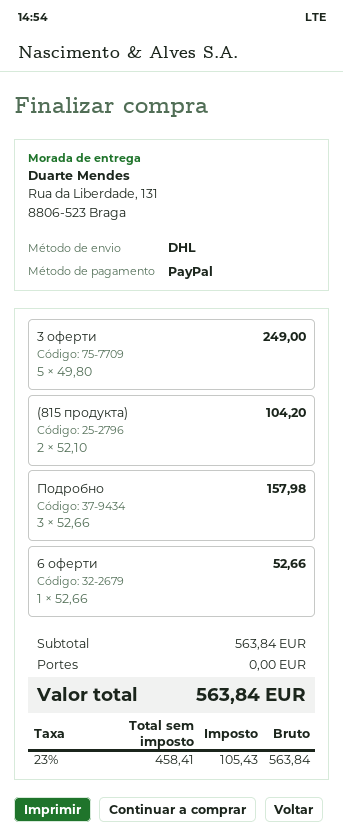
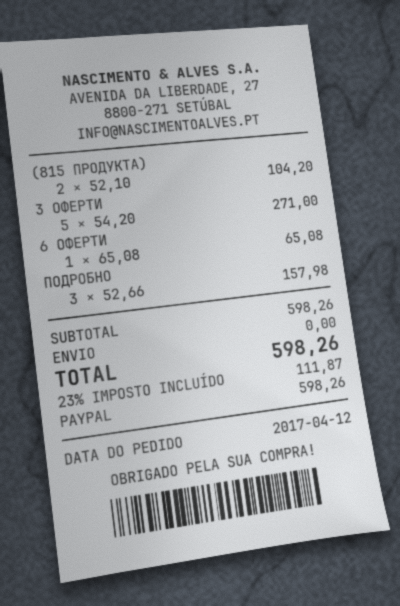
3 оферти: 5 x 49.80 = 249.00 -> 5 x 54.20 = 271.00
6 оферти: 1 x 52.66 = 52.66 -> 1 x 65.08 = 65.08
subtotal: 563.84 -> 598.26
tax: 23% = 105.43 -> 23% = 111.87
total: 563.84 -> 598.26

